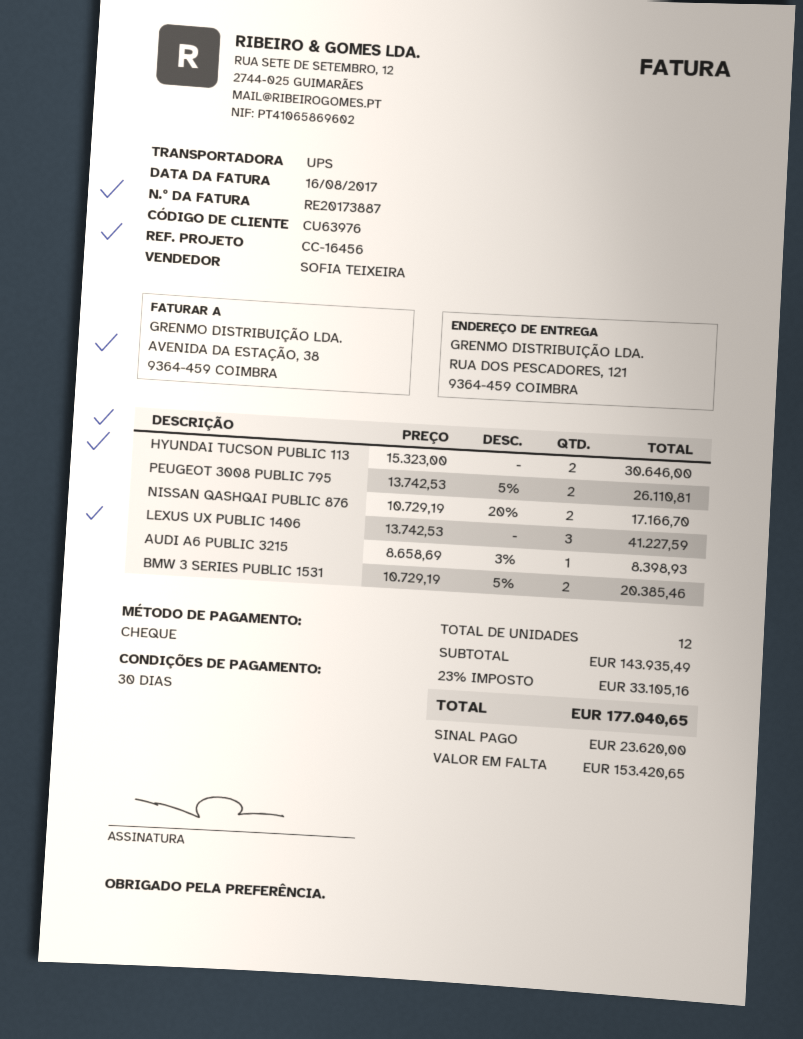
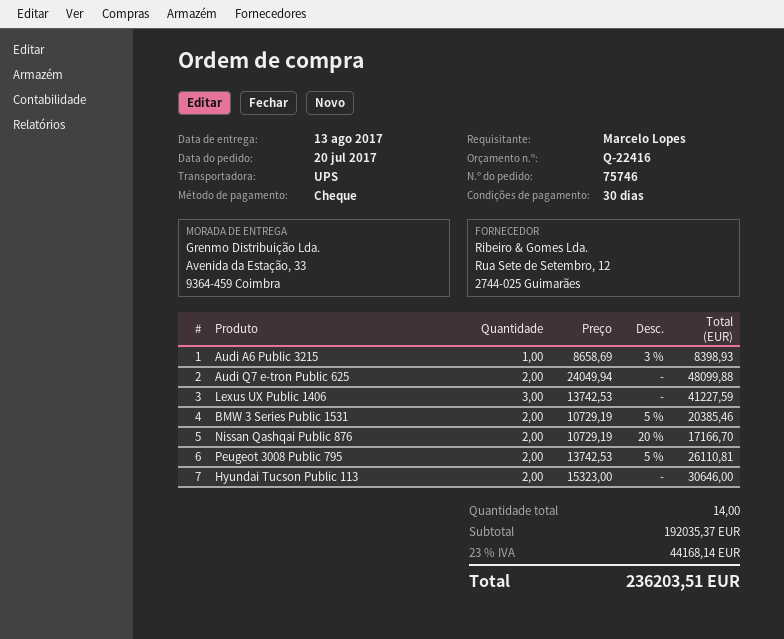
ship to: RUA DOS PESCADORES, 121, 9364-459 COIMBRA -> Avenida da Estação, 33, 9364-459 Coimbra
Audi Q7 e-tron Public 625: none -> 2 x 24049.94 = 48099.88
total quantity: 12 -> 14
subtotal: 143935.49 -> 192035.37
tax: 23% = 33105.16 -> 23% = 44168.14
total: 177040.65 -> 236203.51

